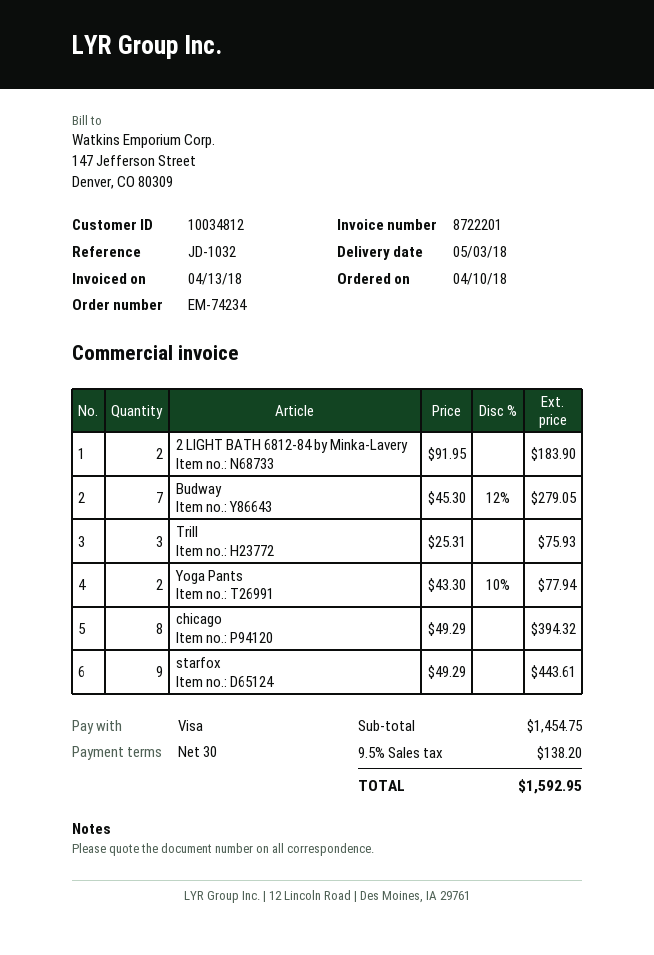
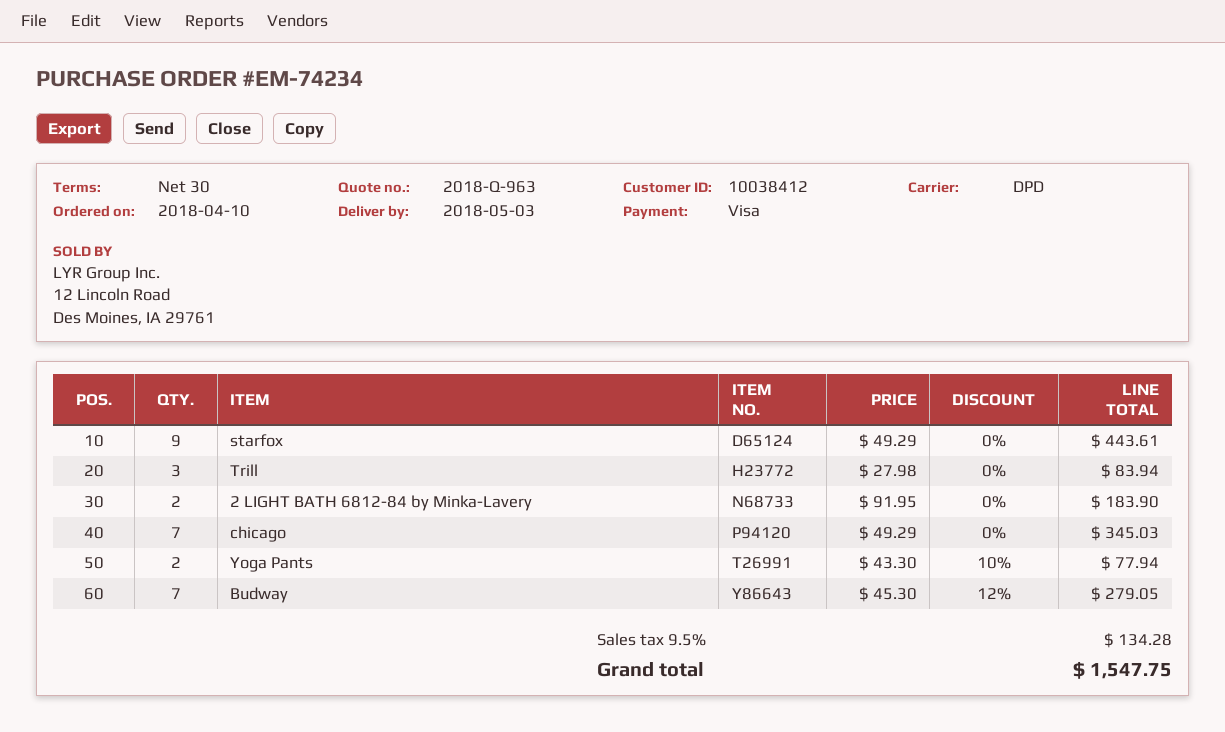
customer number: 10034812 -> 10038412
Trill: 3 x 25.31 = 75.93 -> 3 x 27.98 = 83.94
chicago: 8 x 49.29 = 394.32 -> 7 x 49.29 = 345.03
tax: 9.5% = 138.20 -> 9.5% = 134.28
total: 1592.95 -> 1547.75

